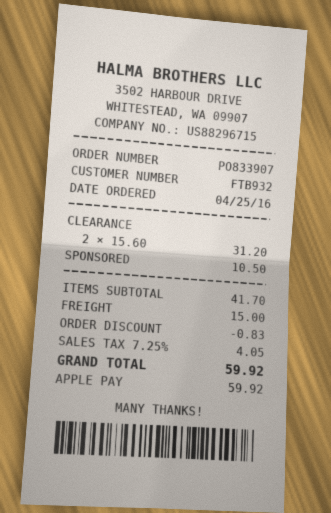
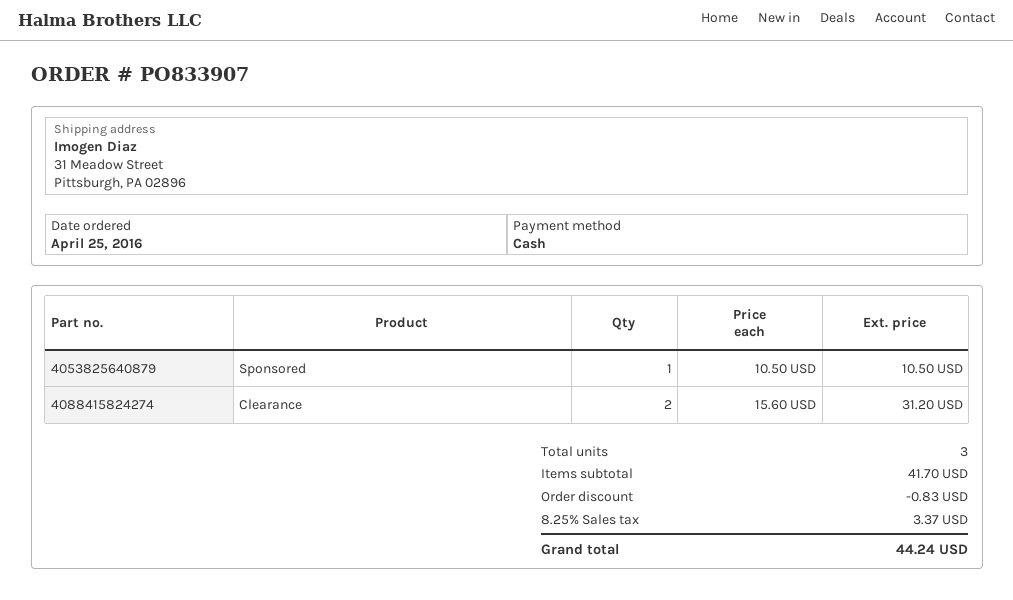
payment method: Apple Pay -> cash
shipping: 15.00 -> none
tax: 7.25% = 4.05 -> 8.25% = 3.37
total: 59.92 -> 44.24

